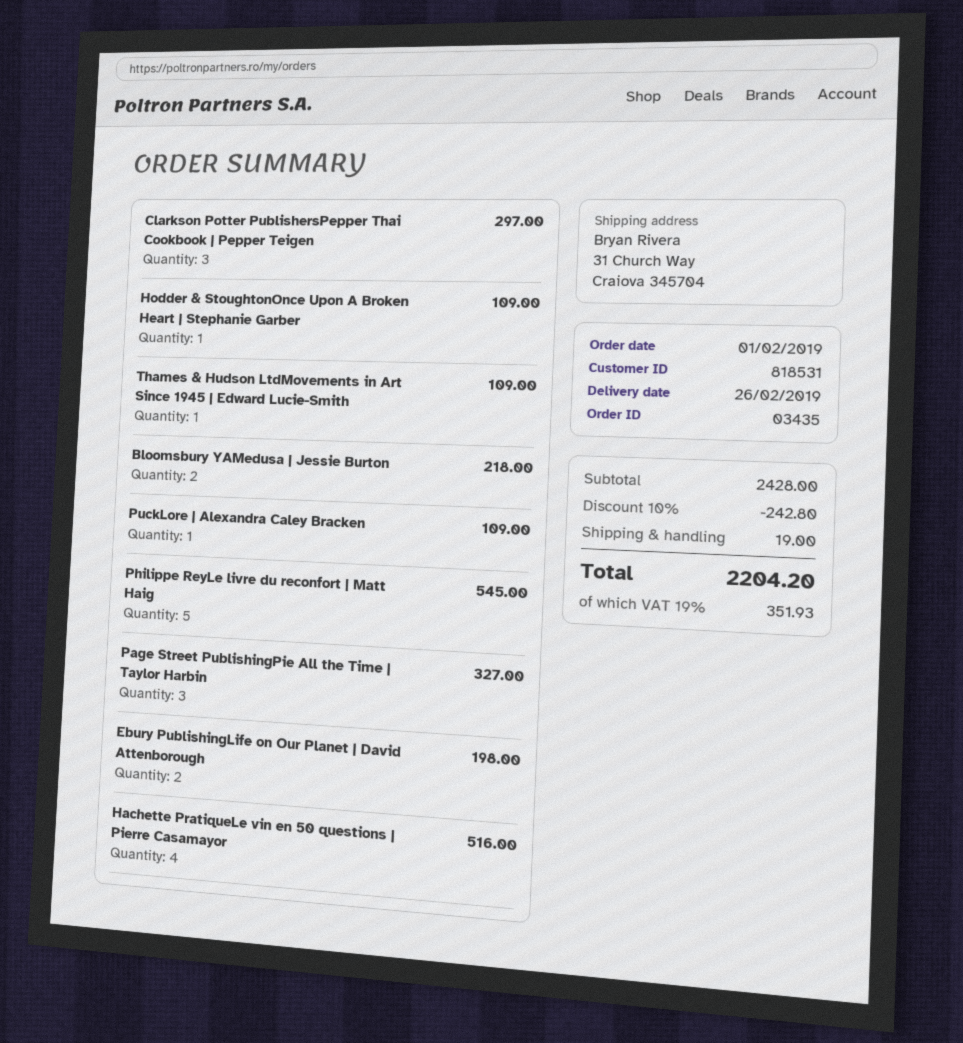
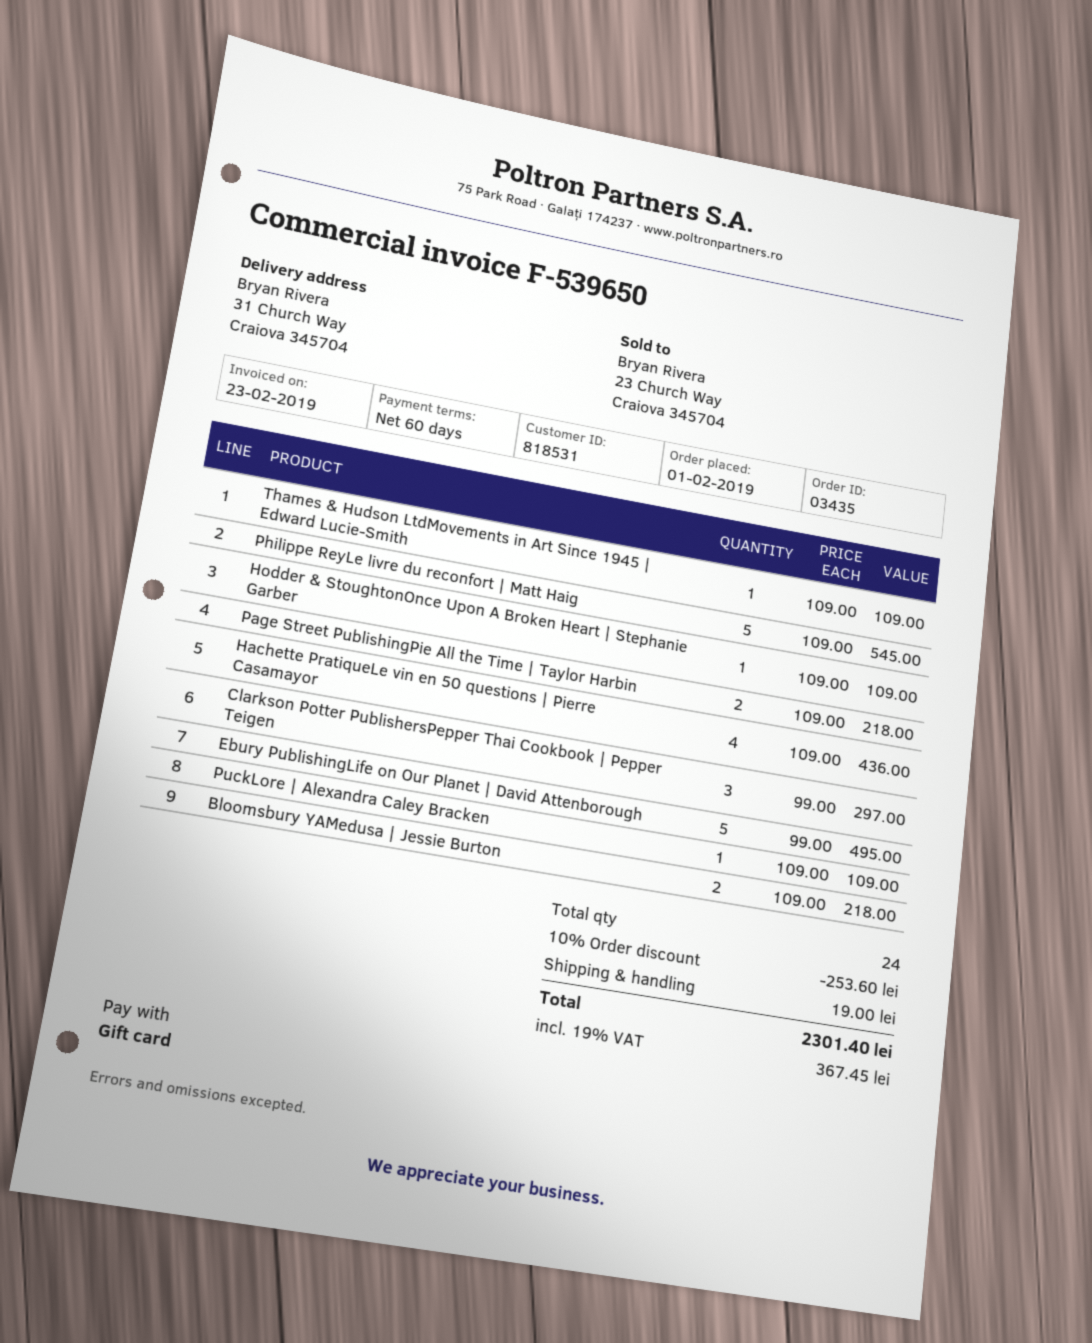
Page Street PublishingPie All the Time | Taylor Harbin: 3 for 327.00 -> 2 for 218.00
Ebury PublishingLife on Our Planet | David Attenborough: 2 for 198.00 -> 5 for 495.00
Hachette PratiqueLe vin en 50 questions | Pierre Casamayor: 4 for 516.00 -> 4 for 436.00
discount: 10% = 242.80 -> 10% = 253.60
tax: 19% = 351.93 -> 19% = 367.45
total: 2204.20 -> 2301.40

